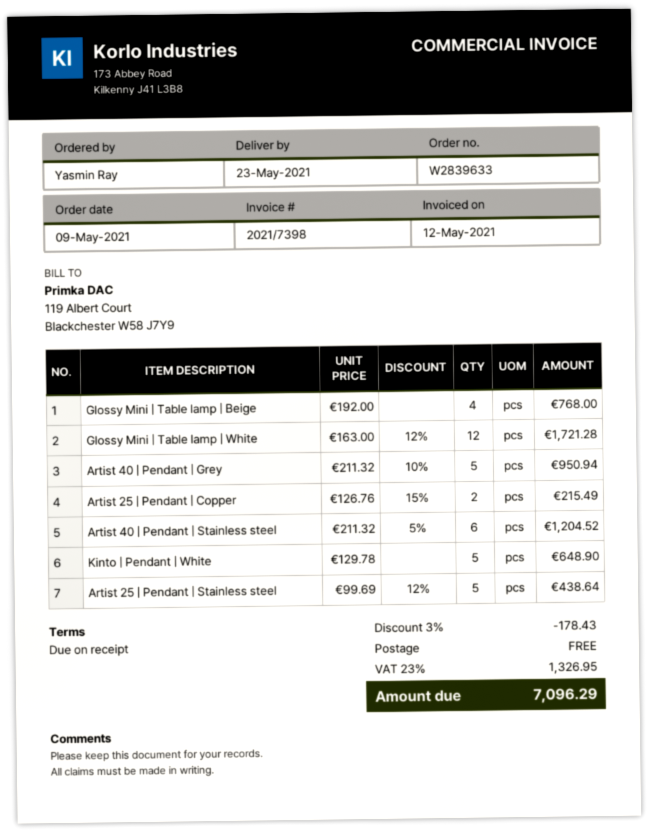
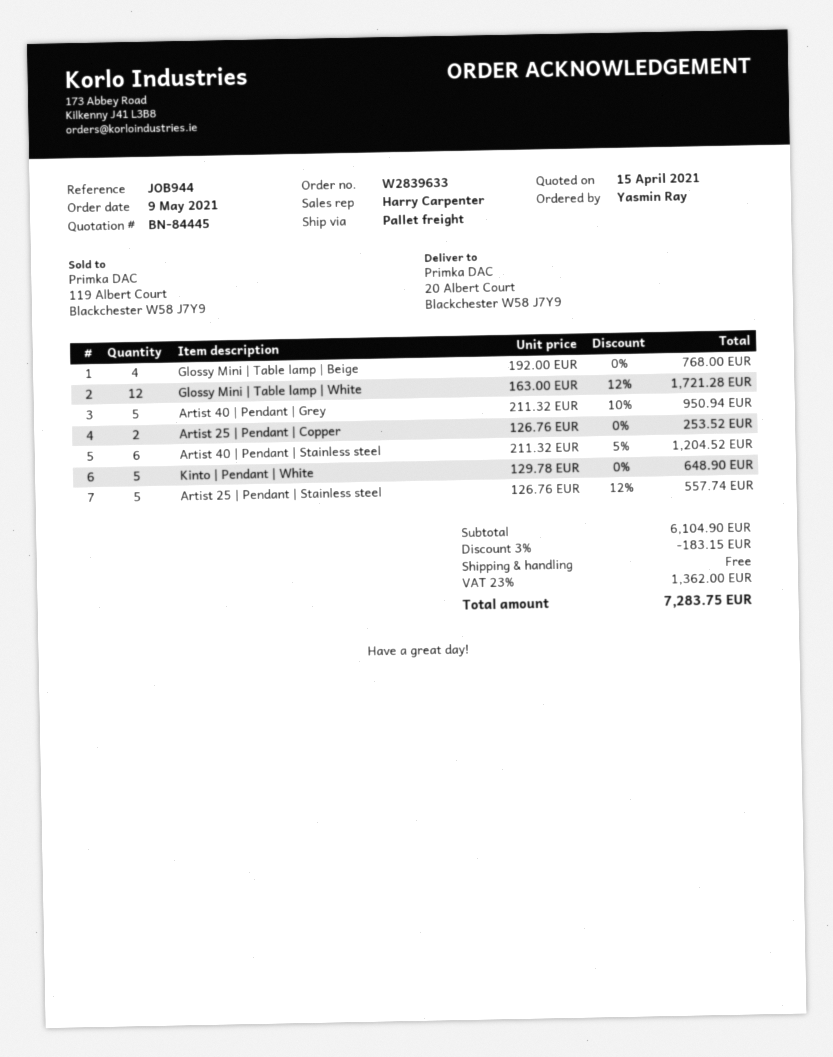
Artist 25 | Pendant | Copper: 2 x 126.76 - 15% = 215.49 -> 2 x 126.76 = 253.52
Artist 25 | Pendant | Stainless steel: 5 x 99.69 - 12% = 438.64 -> 5 x 126.76 - 12% = 557.74
discount: 3% = 178.43 -> 3% = 183.15
tax: 23% = 1326.95 -> 23% = 1362.00
total: 7096.29 -> 7283.75

